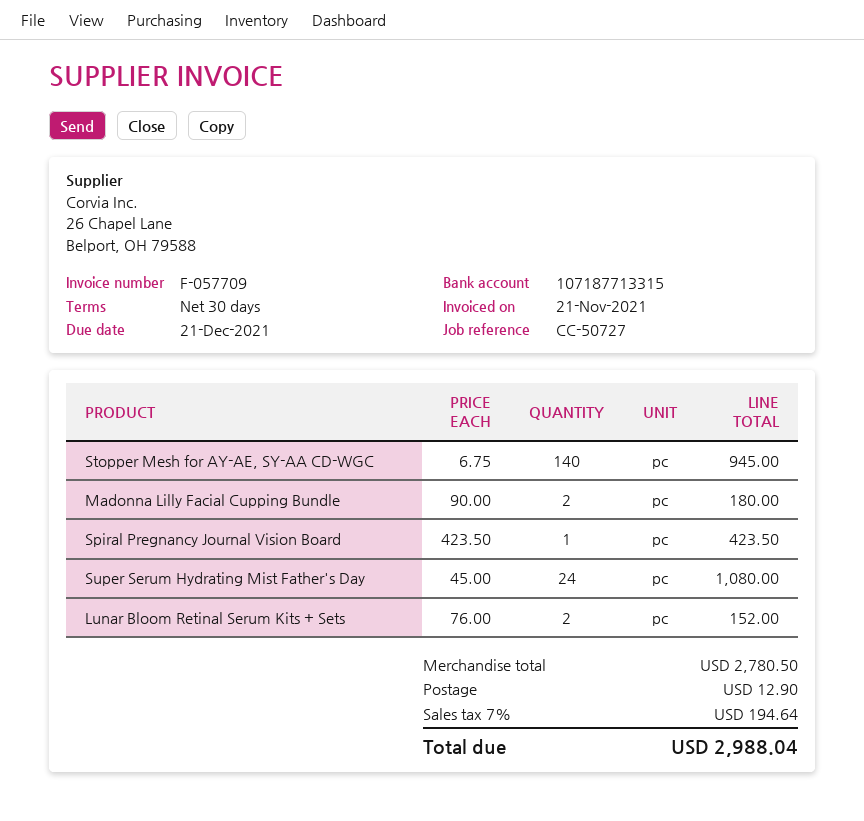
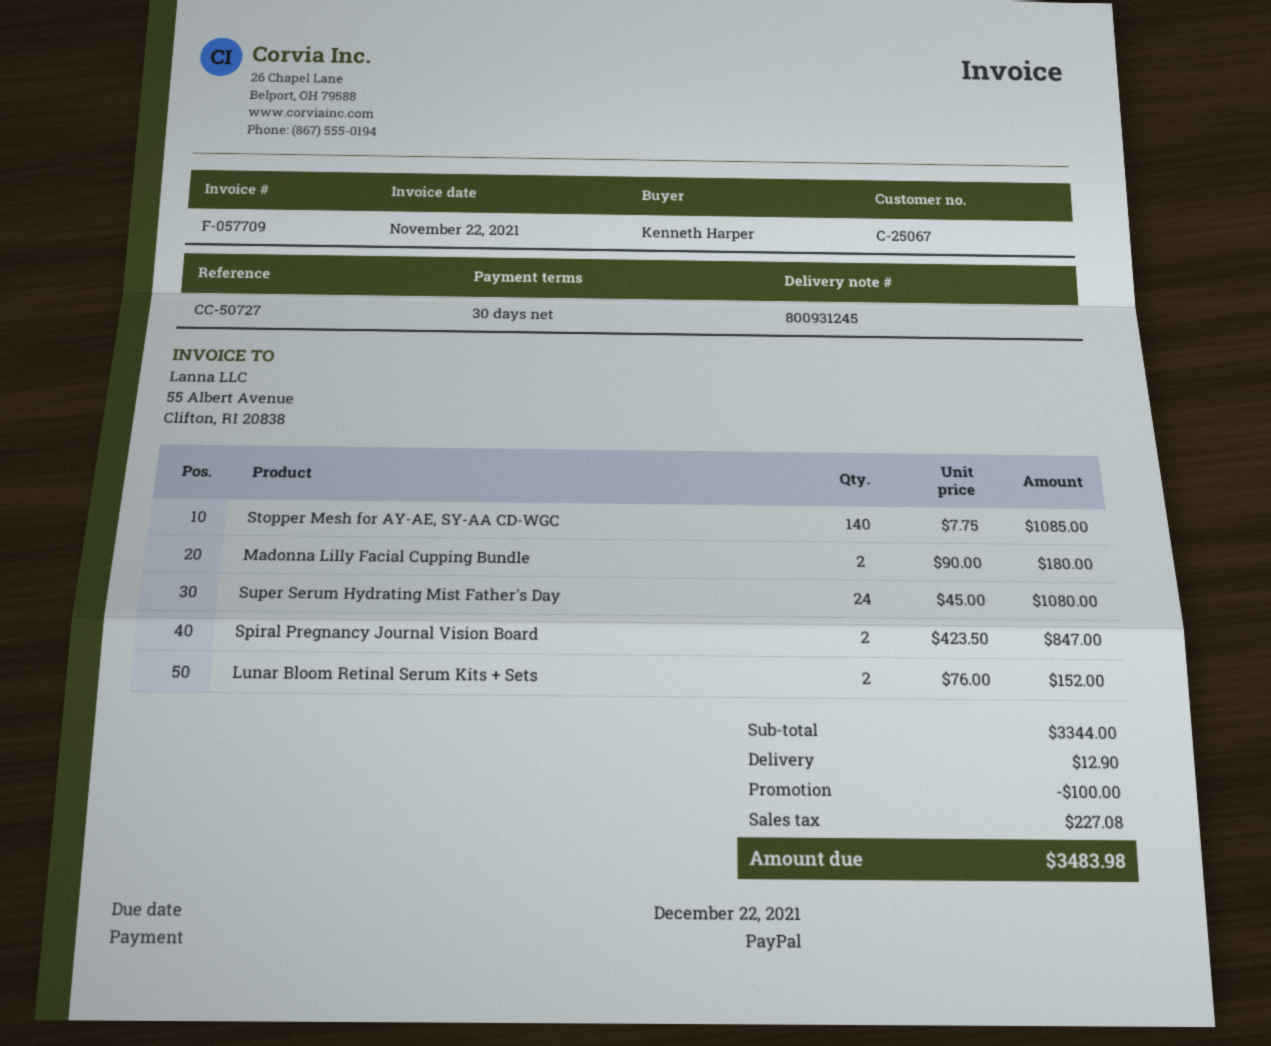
invoice date: 2021-11-21 -> 2021-11-22
due date: 2021-12-21 -> 2021-12-22
Stopper Mesh for AY-AE, SY-AA CD-WGC: 140 x 6.75 = 945.00 -> 140 x 7.75 = 1085.00
Spiral Pregnancy Journal Vision Board: 1 x 423.50 = 423.50 -> 2 x 423.50 = 847.00
subtotal: 2780.50 -> 3344.00
discount: none -> 100.00
tax: 194.64 -> 227.08
total: 2988.04 -> 3483.98

